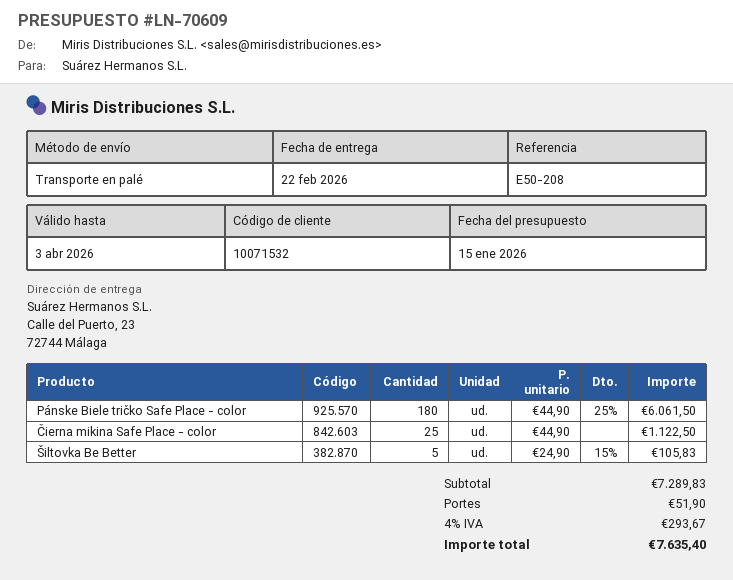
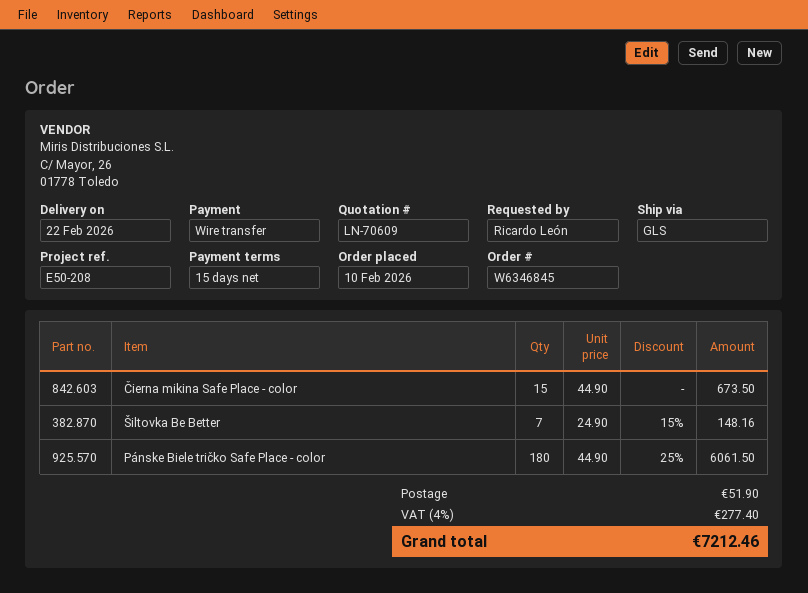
shipping method: pallet freight -> GLS
Čierna mikina Safe Place - color: 25 x 44.90 = 1122.50 -> 15 x 44.90 = 673.50
Šiltovka Be Better: 5 x 24.90 - 15% = 105.83 -> 7 x 24.90 - 15% = 148.16
tax: 4% = 293.67 -> 4% = 277.40
total: 7635.40 -> 7212.46

